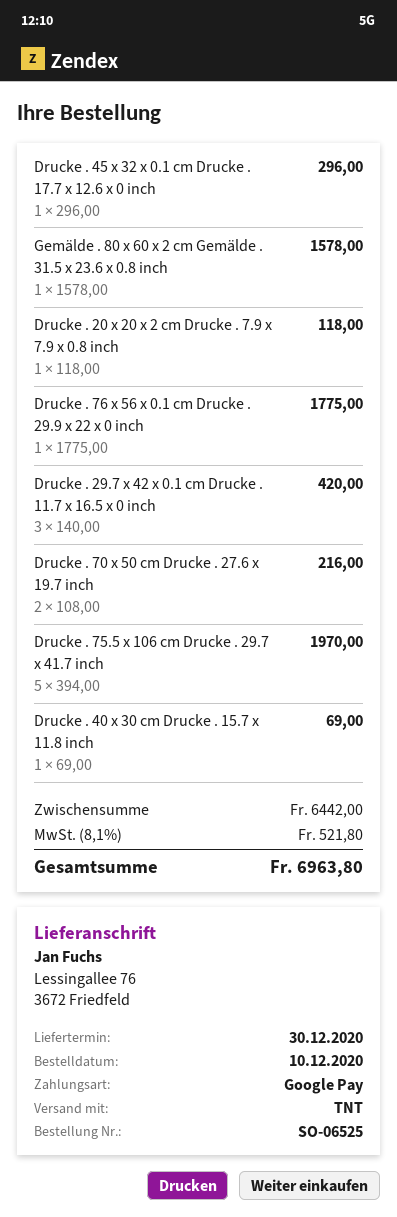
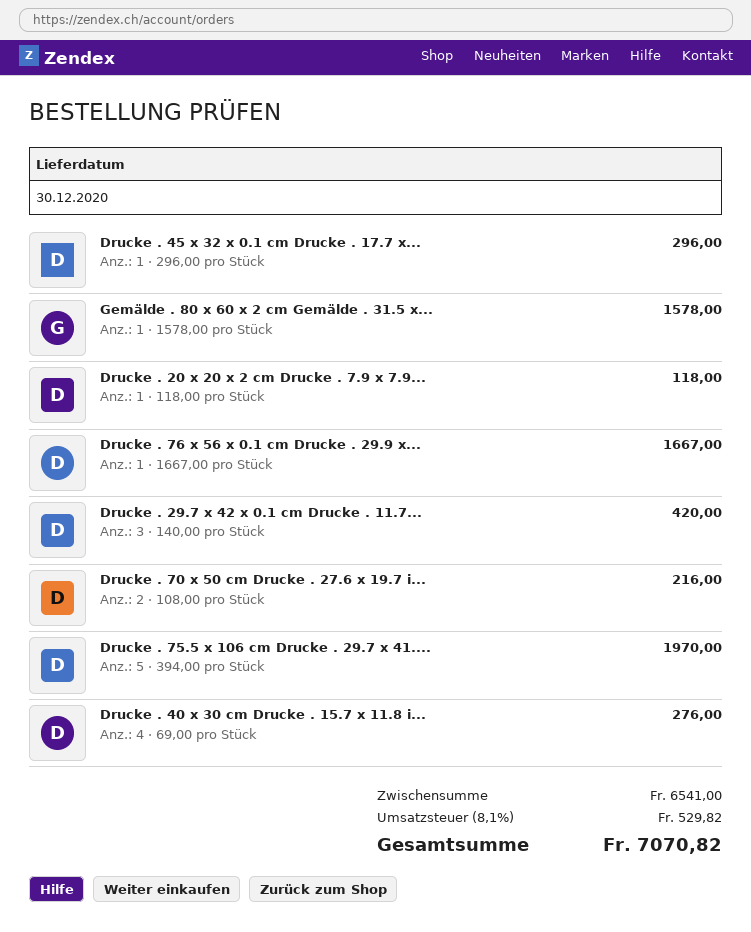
Drucke . 76 x 56 x 0.1 cm Drucke . 29.9 x 22 x 0 inch: 1 x 1775.00 = 1775.00 -> 1 x 1667.00 = 1667.00
Drucke . 40 x 30 cm Drucke . 15.7 x 11.8 inch: 1 x 69.00 = 69.00 -> 4 x 69.00 = 276.00
subtotal: 6442.00 -> 6541.00
tax: 8.1% = 521.80 -> 8.1% = 529.82
total: 6963.80 -> 7070.82

